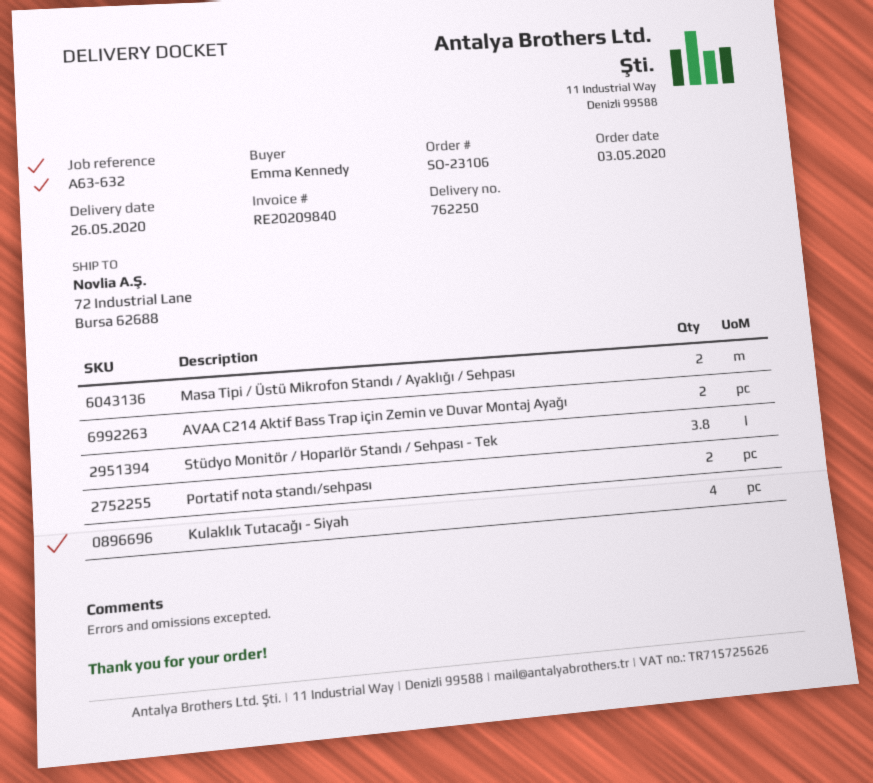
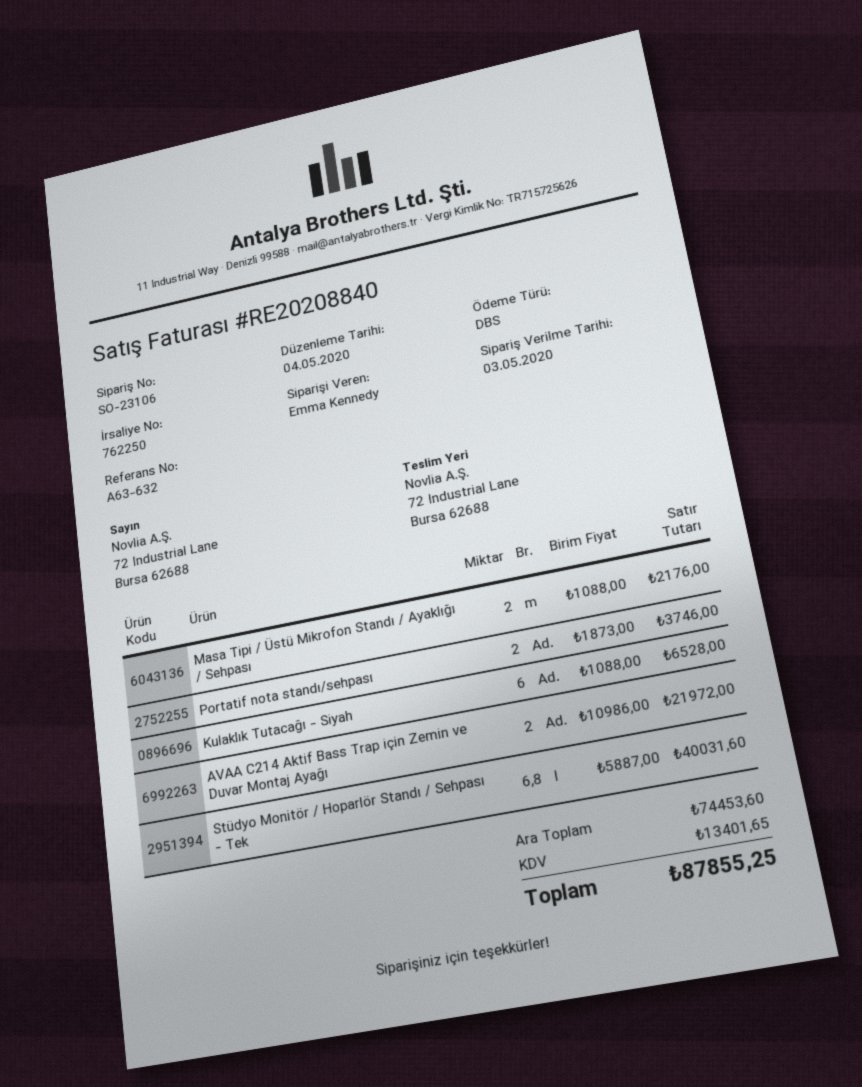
invoice number: RE20209840 -> RE20208840
Stüdyo Monitör / Hoparlör Standı / Sehpası - Tek: 3.8 -> 6.8
Kulaklık Tutacağı - Siyah: 4 -> 6

